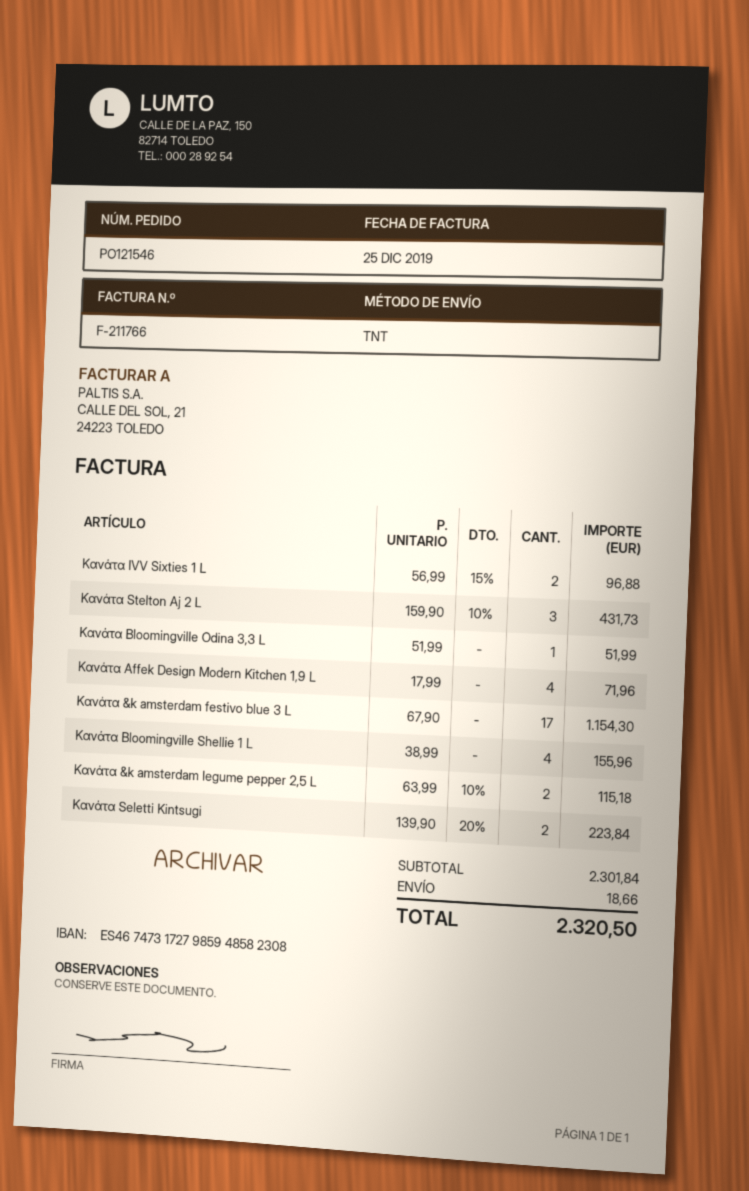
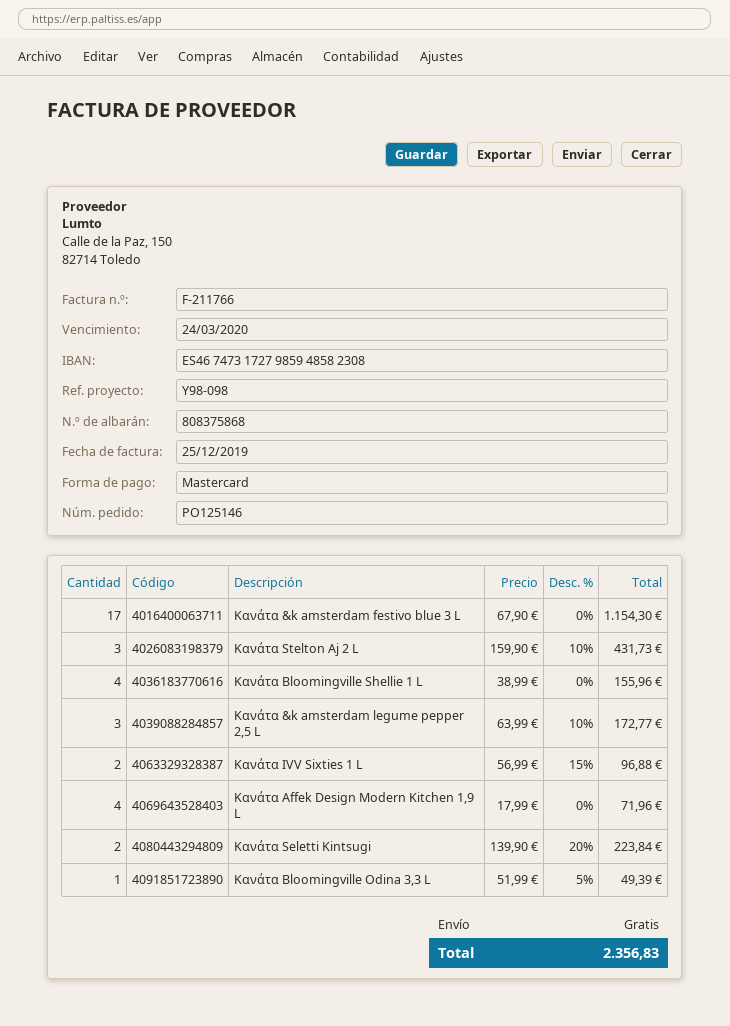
order number: PO121546 -> PO125146
Κανάτα Bloomingville Odina 3,3 L: 1 x 51.99 = 51.99 -> 1 x 51.99 - 5% = 49.39
Κανάτα &k amsterdam legume pepper 2,5 L: 2 x 63.99 - 10% = 115.18 -> 3 x 63.99 - 10% = 172.77
shipping: 18.66 -> 0.00
total: 2320.50 -> 2356.83

